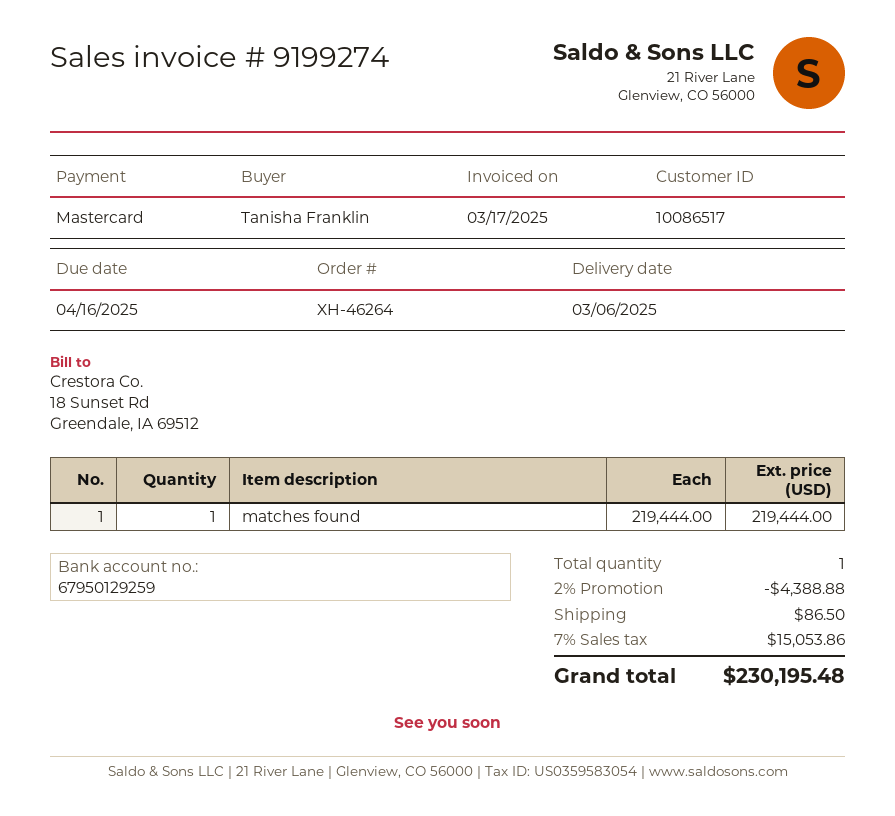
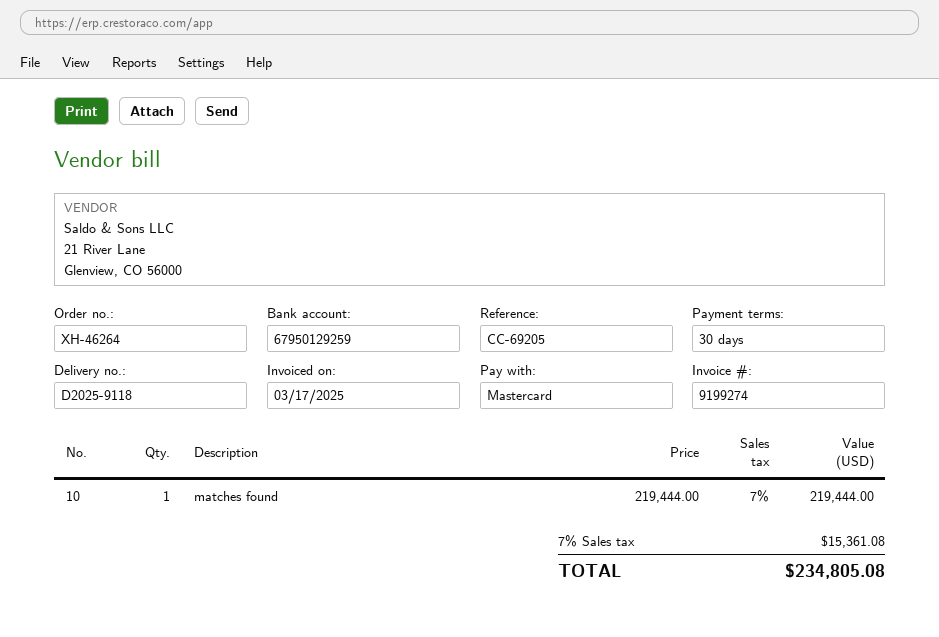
discount: 2% = 4388.88 -> none
shipping: 86.50 -> none
tax: 7% = 15053.86 -> 7% = 15361.08
total: 230195.48 -> 234805.08

